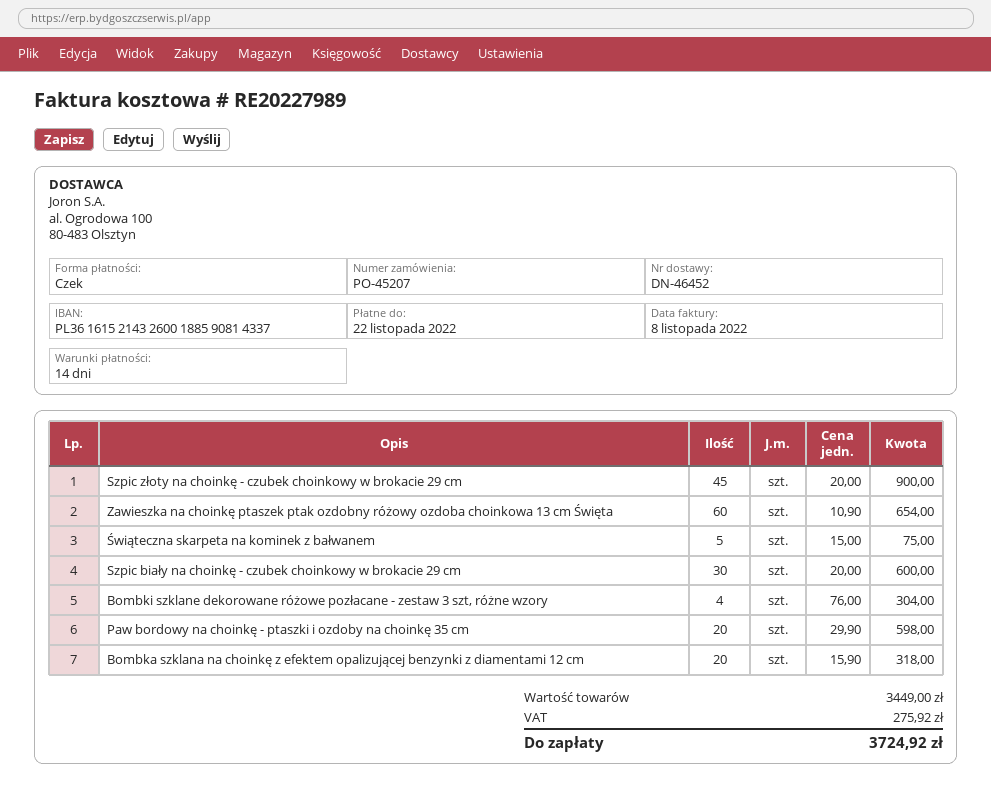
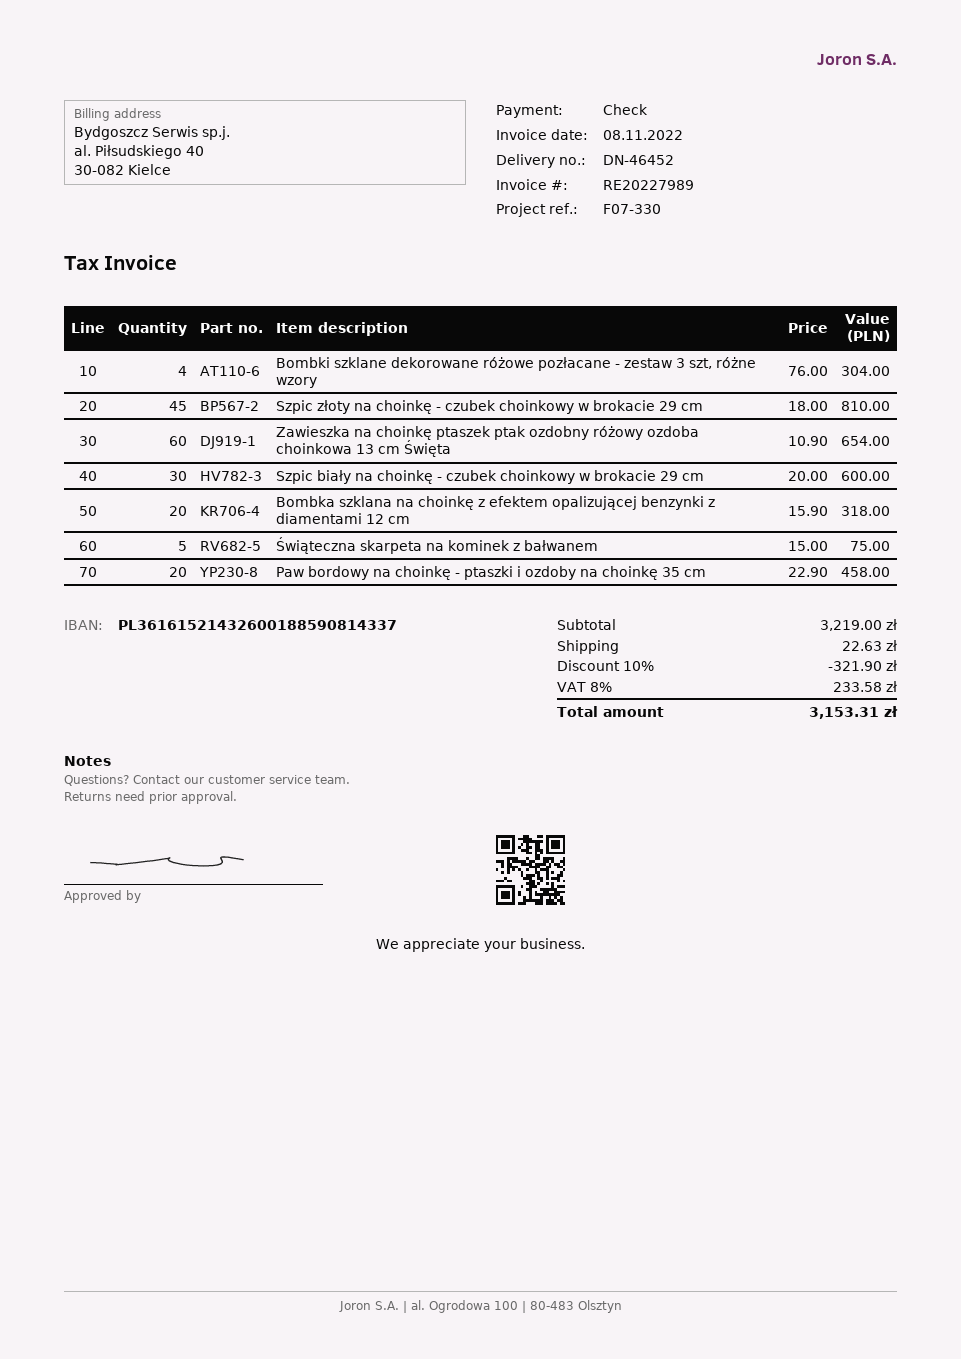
Szpic złoty na choinkę - czubek choinkowy w brokacie 29 cm: 45 x 20.00 = 900.00 -> 45 x 18.00 = 810.00
Paw bordowy na choinkę - ptaszki i ozdoby na choinkę 35 cm: 20 x 29.90 = 598.00 -> 20 x 22.90 = 458.00
subtotal: 3449.00 -> 3219.00
discount: none -> 10% = 321.90
shipping: none -> 22.63
tax: 275.92 -> 233.58
total: 3724.92 -> 3153.31

